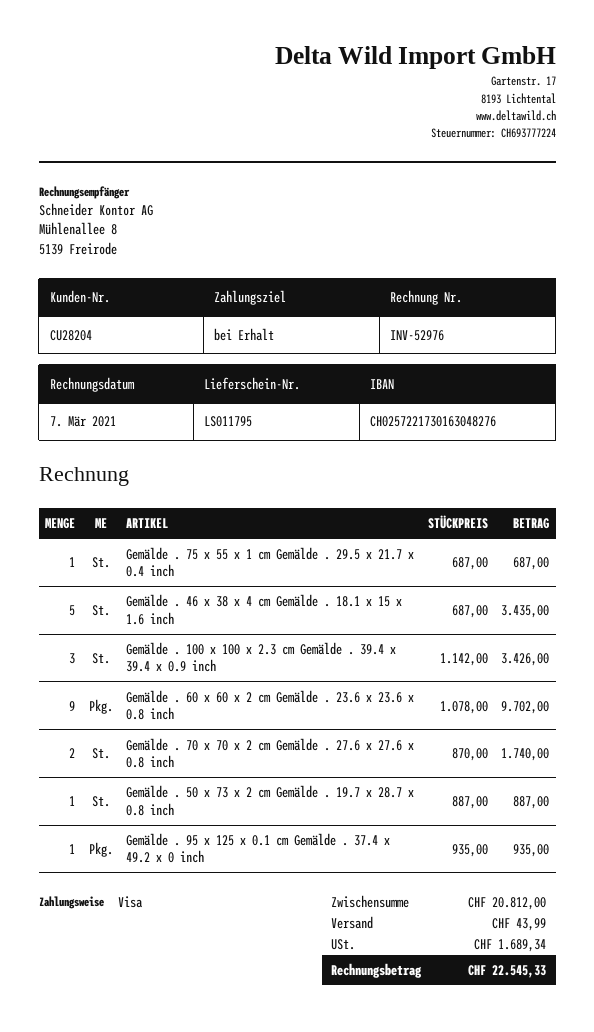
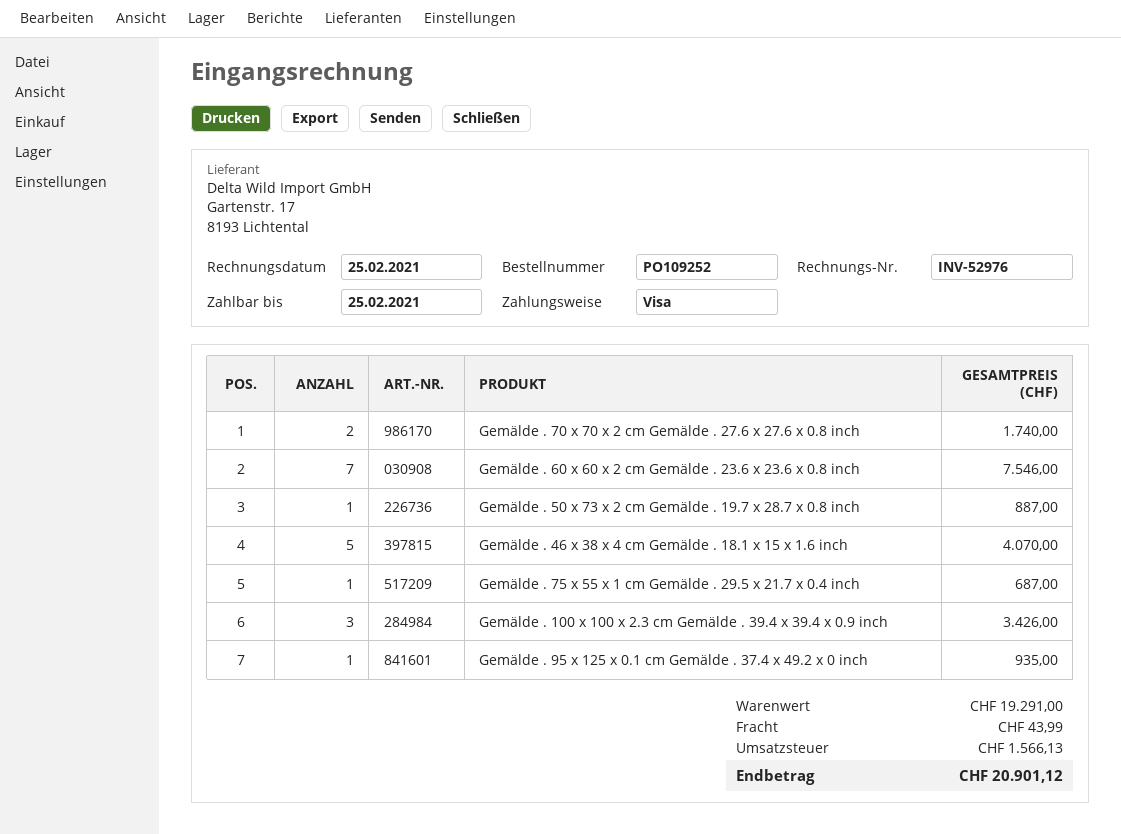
invoice date: 2021-03-07 -> 2021-02-25
Gemälde . 46 x 38 x 4 cm Gemälde . 18.1 x 15 x 1.6 inch: 5 for 3435.00 -> 5 for 4070.00
Gemälde . 60 x 60 x 2 cm Gemälde . 23.6 x 23.6 x 0.8 inch: 9 for 9702.00 -> 7 for 7546.00
subtotal: 20812.00 -> 19291.00
tax: 1689.34 -> 1566.13
total: 22545.33 -> 20901.12

